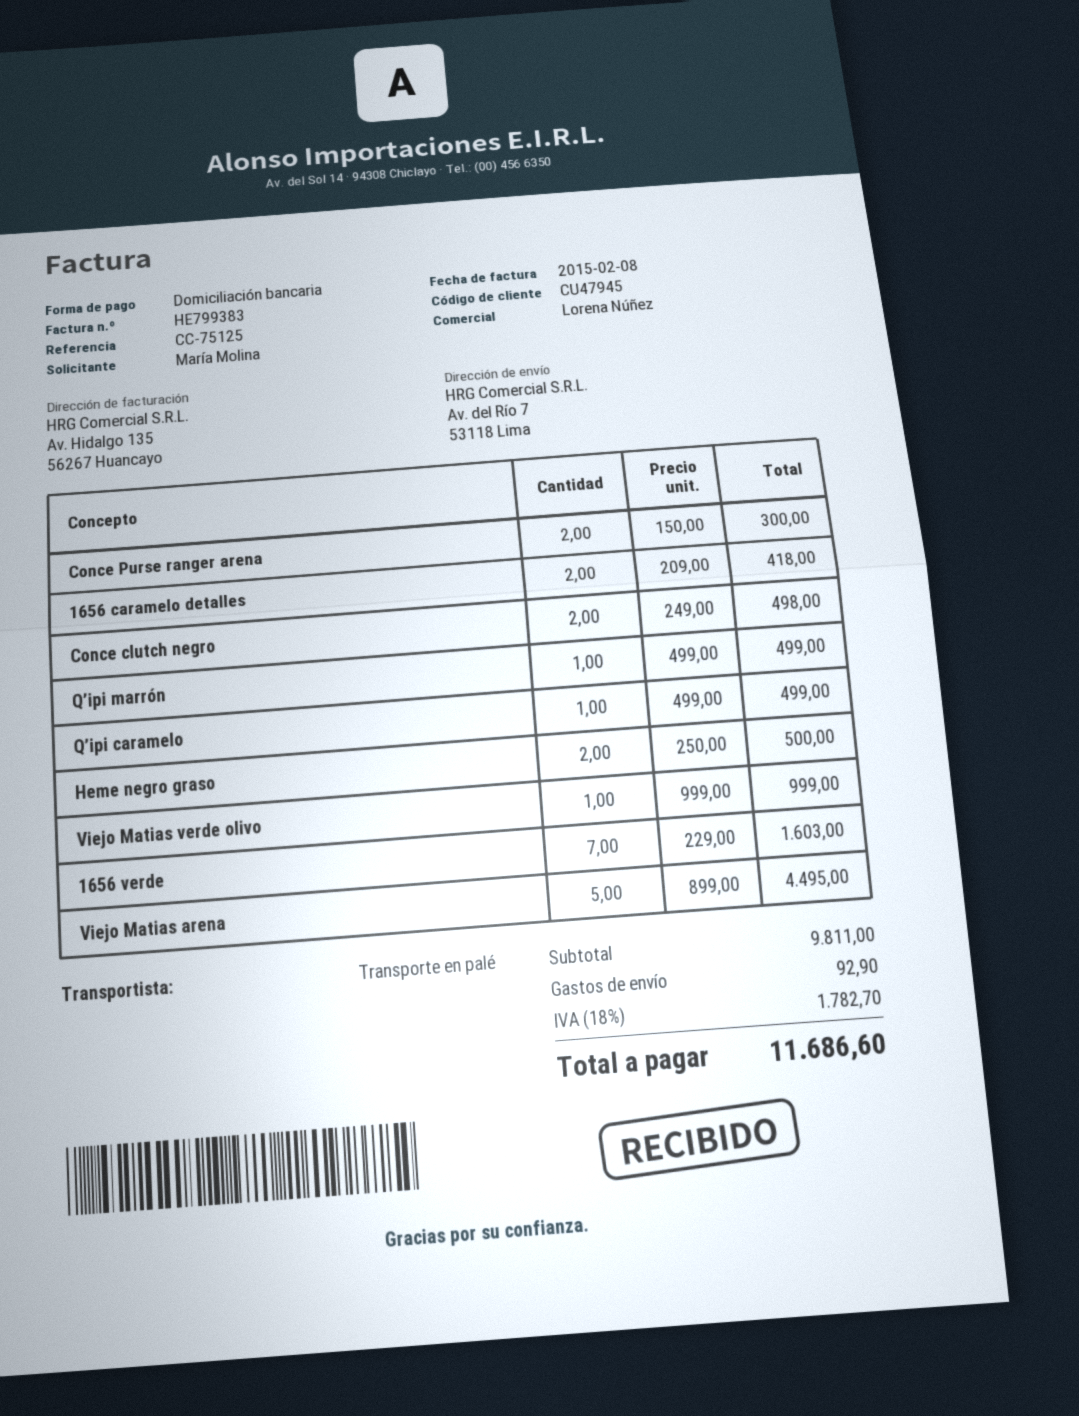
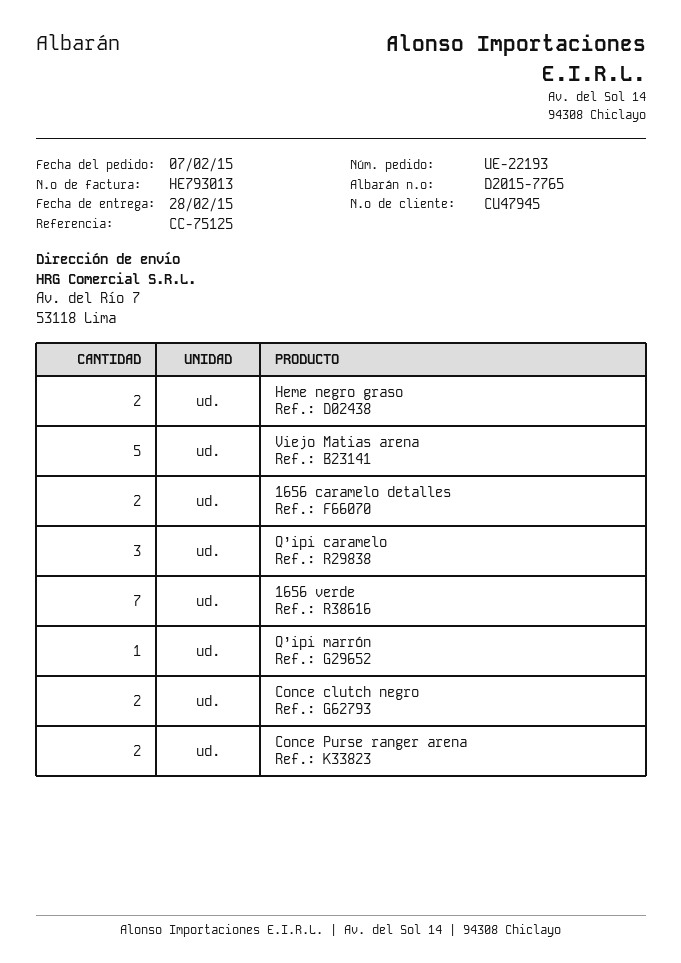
invoice number: HE799383 -> HE793013
Q’ipi caramelo: 1 -> 3
Viejo Matias verde olivo: 1 -> none

